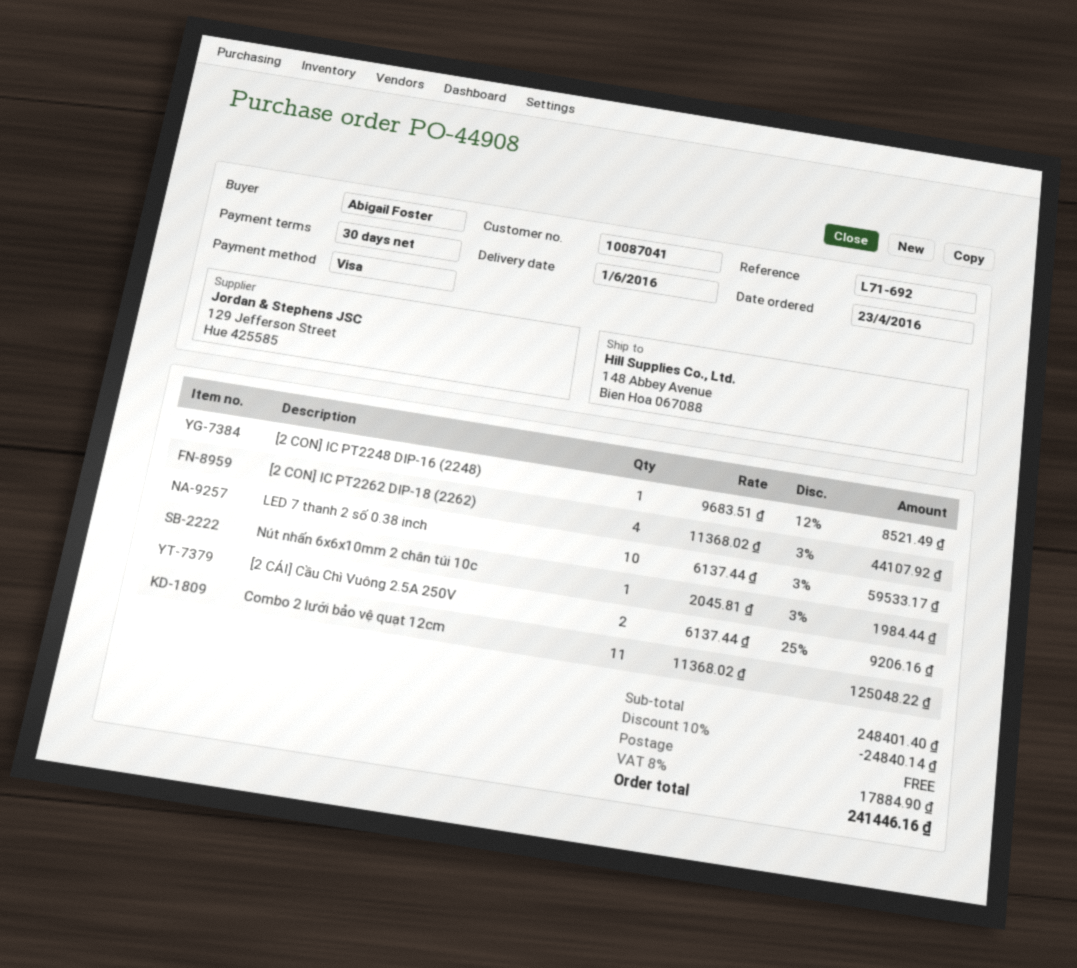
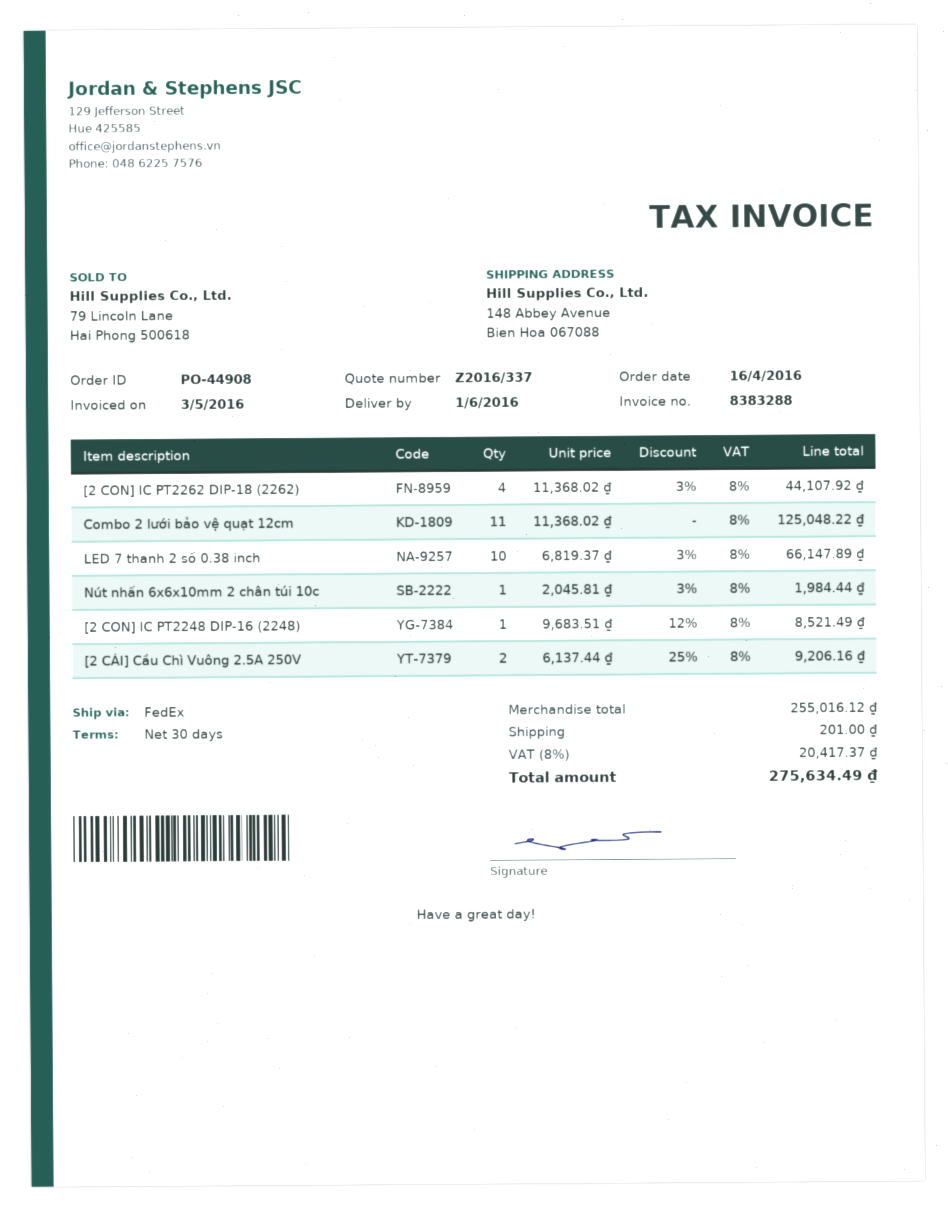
order date: 2016-04-23 -> 2016-04-16
LED 7 thanh 2 số 0.38 inch: 10 x 6137.44 - 3% = 59533.17 -> 10 x 6819.37 - 3% = 66147.89
subtotal: 248401.40 -> 255016.12
discount: 10% = 24840.14 -> none
shipping: 0.00 -> 201.00
tax: 8% = 17884.90 -> 8% = 20417.37
total: 241446.16 -> 275634.49

